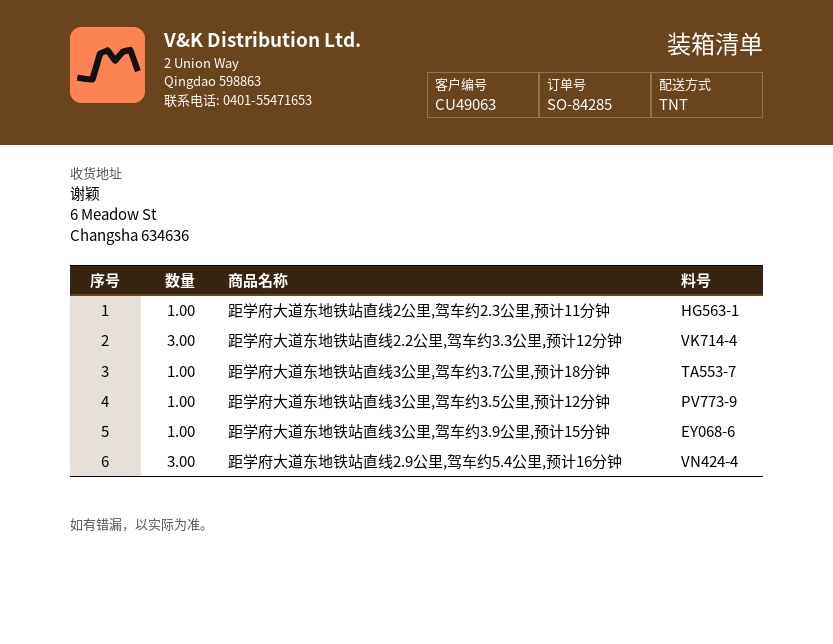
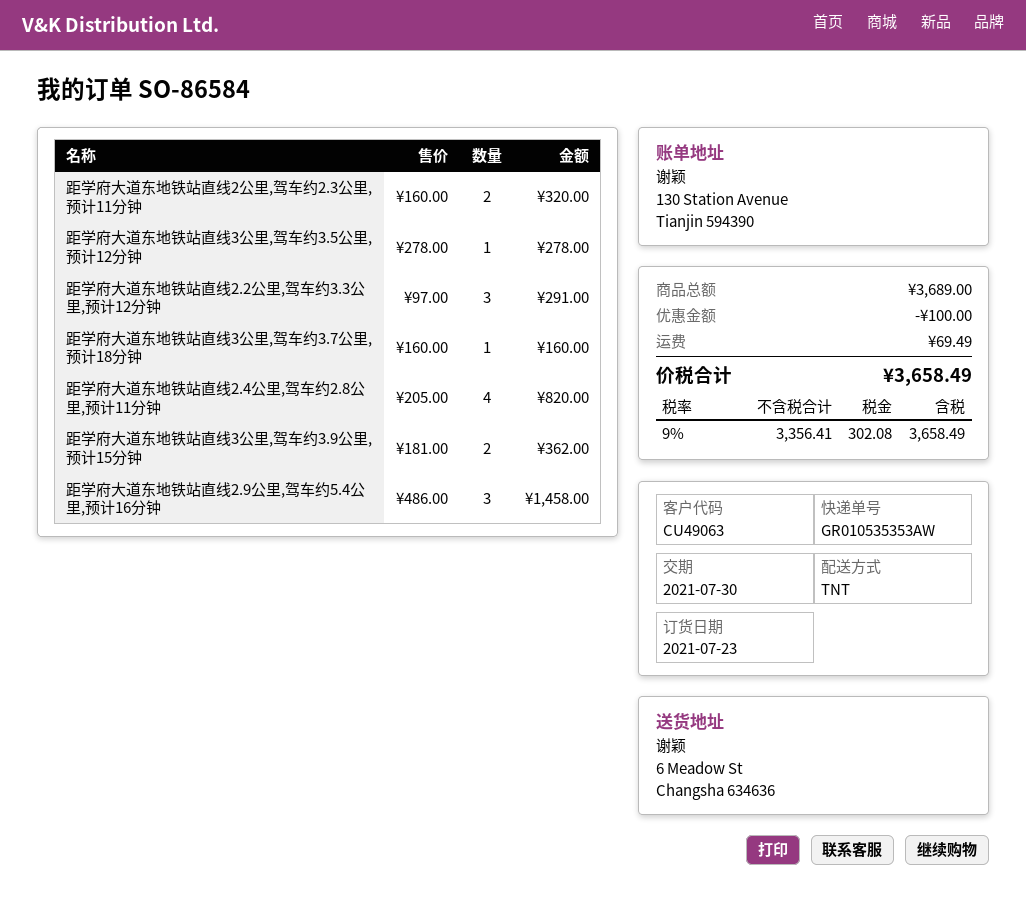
order number: SO-84285 -> SO-86584
距学府大道东地铁站直线2公里,驾车约2.3公里,预计11分钟: 1 -> 2
距学府大道东地铁站直线3公里,驾车约3.9公里,预计15分钟: 1 -> 2
距学府大道东地铁站直线2.4公里,驾车约2.8公里,预计11分钟: none -> 4

